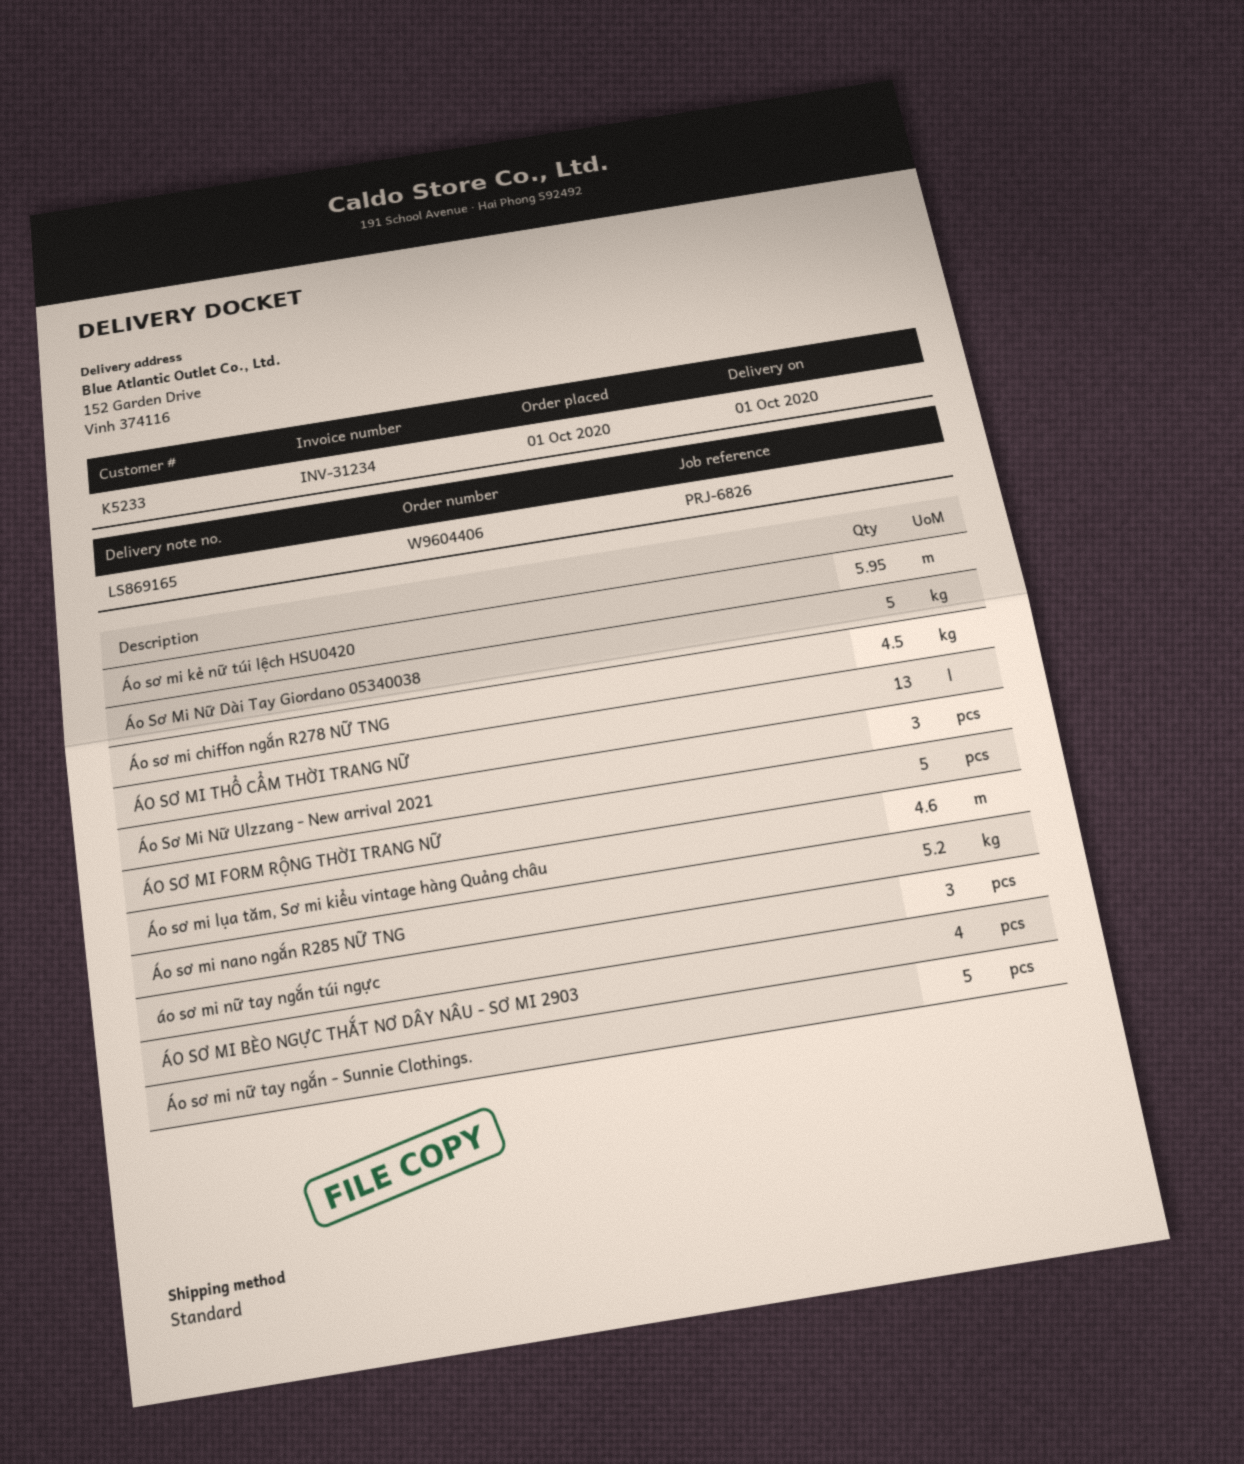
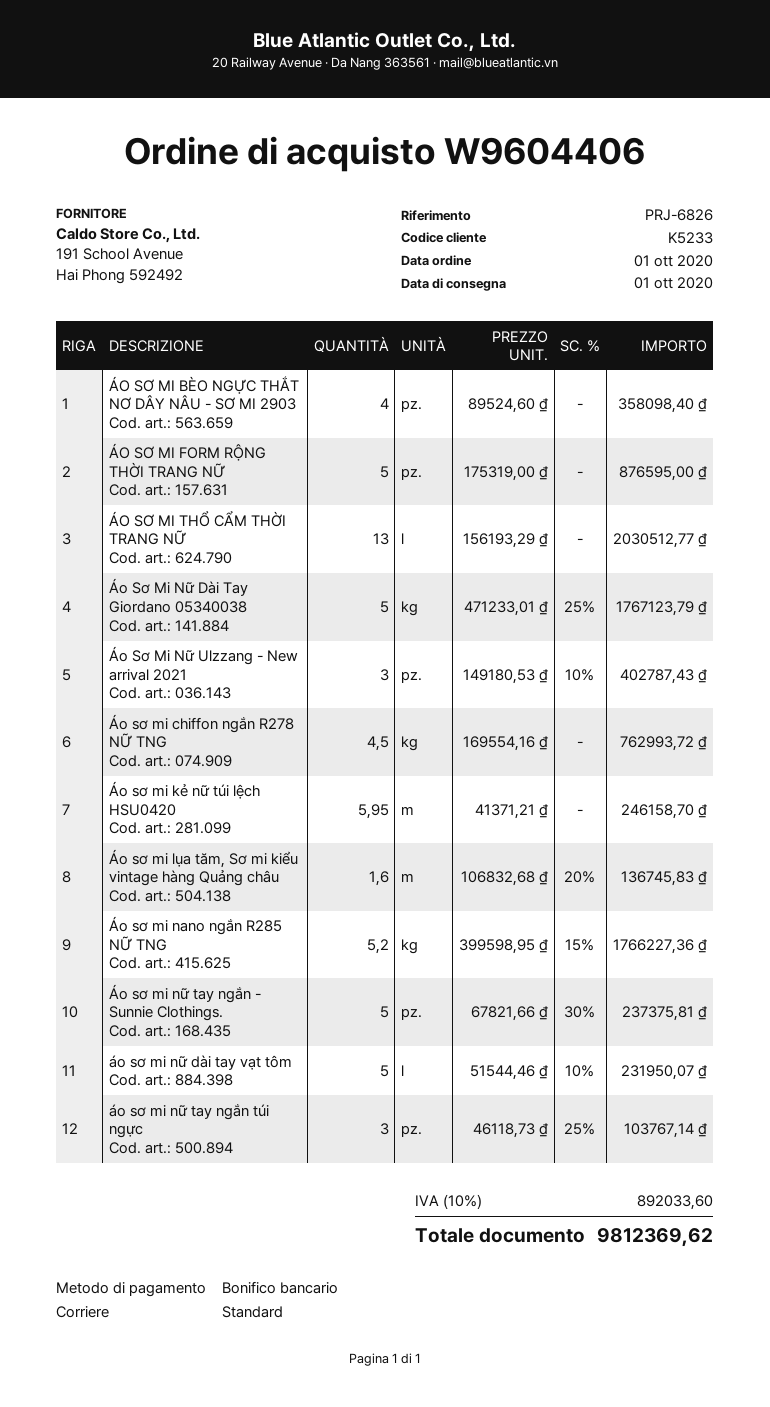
Áo sơ mi lụa tăm, Sơ mi kiểu vintage hàng Quảng châu: 4.6 -> 1.6
áo sơ mi nữ dài tay vạt tôm: none -> 5

